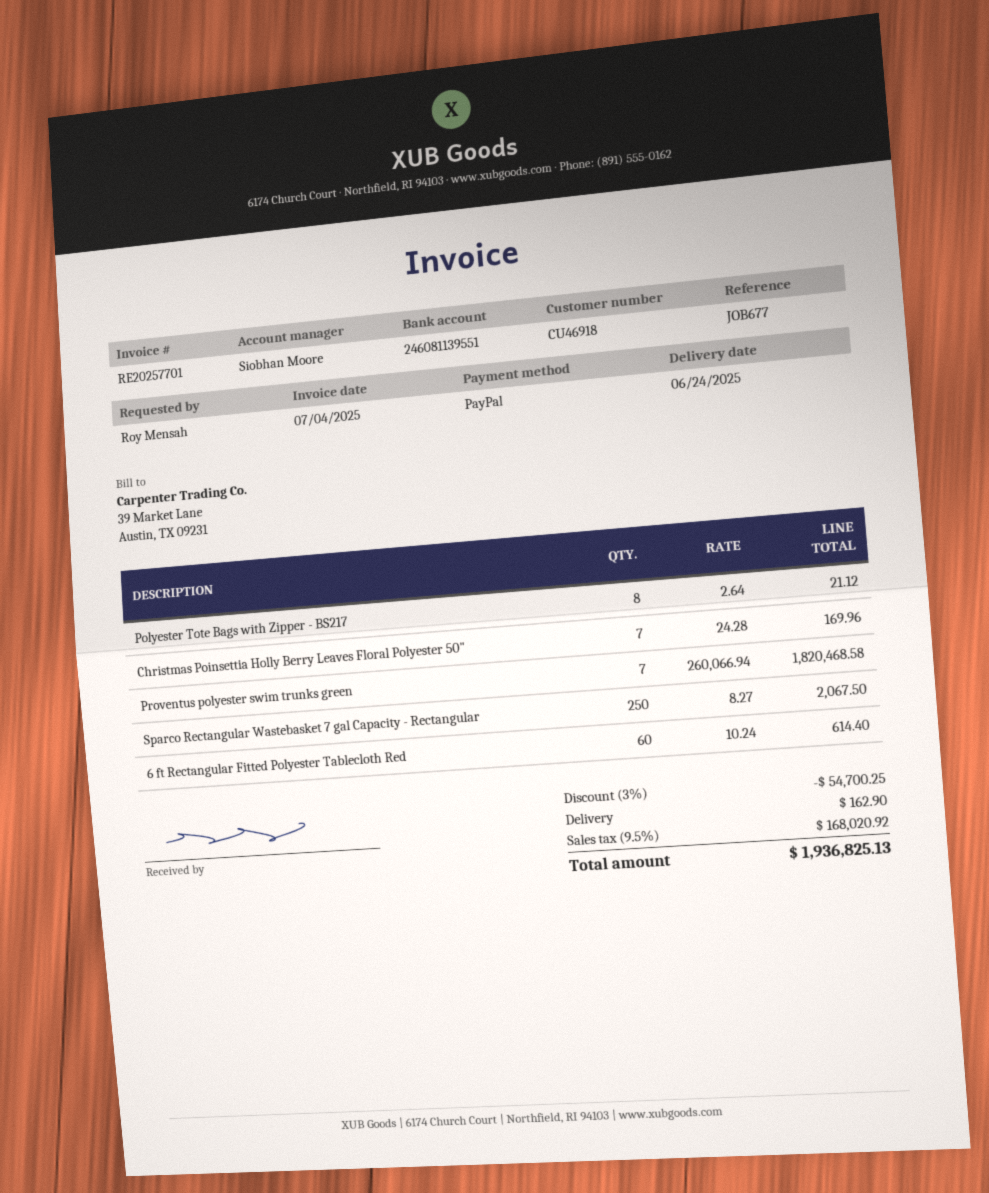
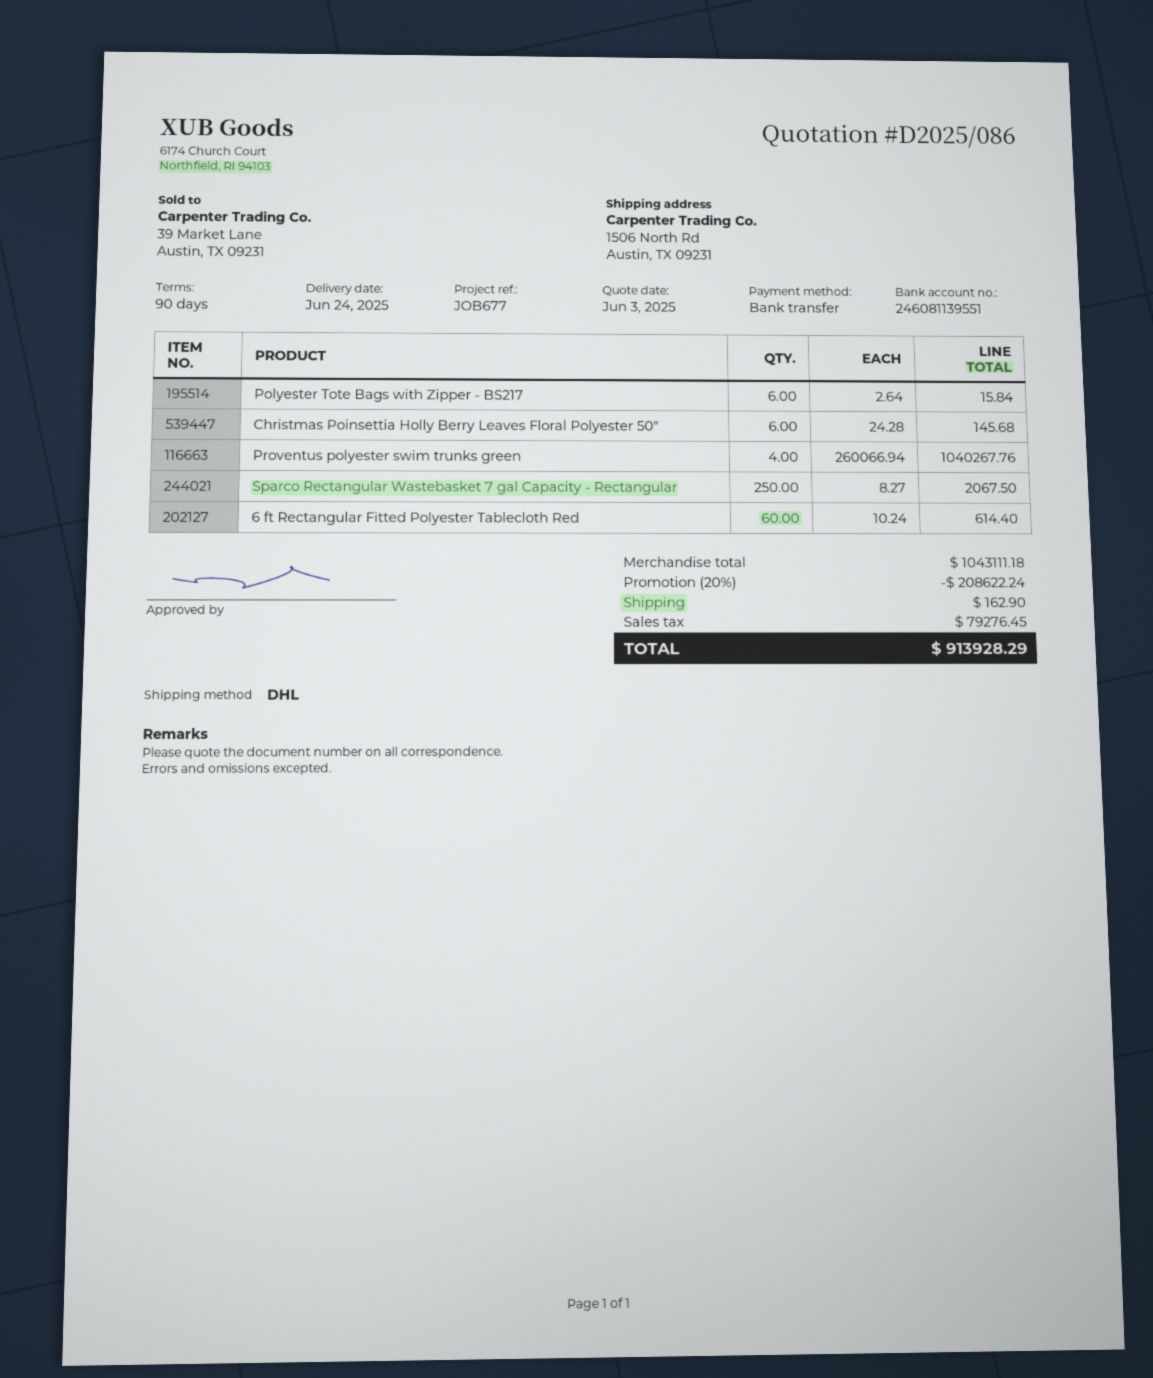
payment method: PayPal -> bank transfer
Polyester Tote Bags with Zipper - BS217: 8 x 2.64 = 21.12 -> 6 x 2.64 = 15.84
Christmas Poinsettia Holly Berry Leaves Floral Polyester 50": 7 x 24.28 = 169.96 -> 6 x 24.28 = 145.68
Proventus polyester swim trunks green: 7 x 260066.94 = 1820468.58 -> 4 x 260066.94 = 1040267.76
discount: 3% = 54700.25 -> 20% = 208622.24
tax: 168020.92 -> 79276.45
total: 1936825.13 -> 913928.29

